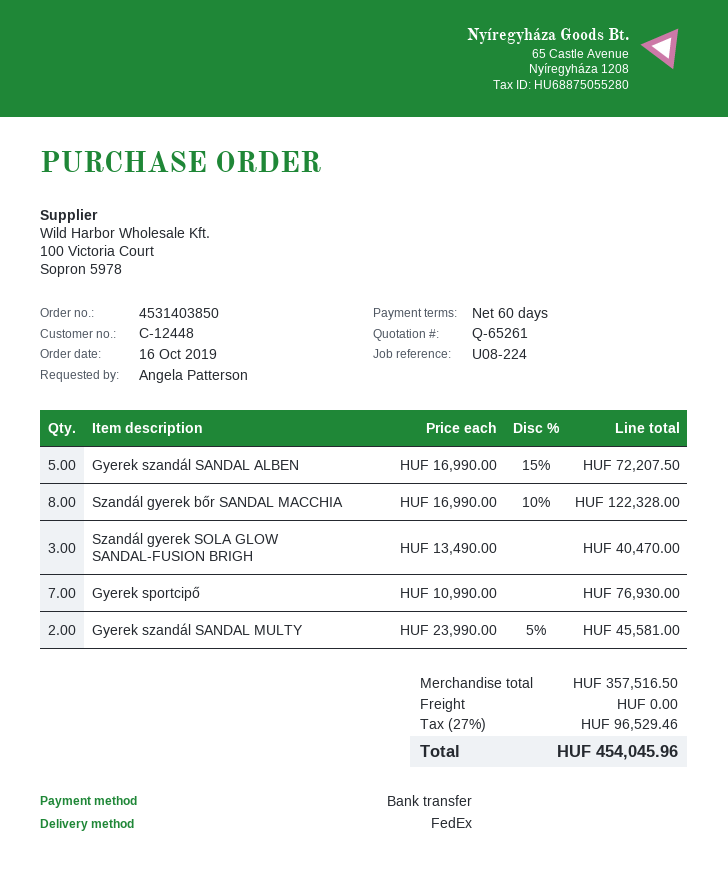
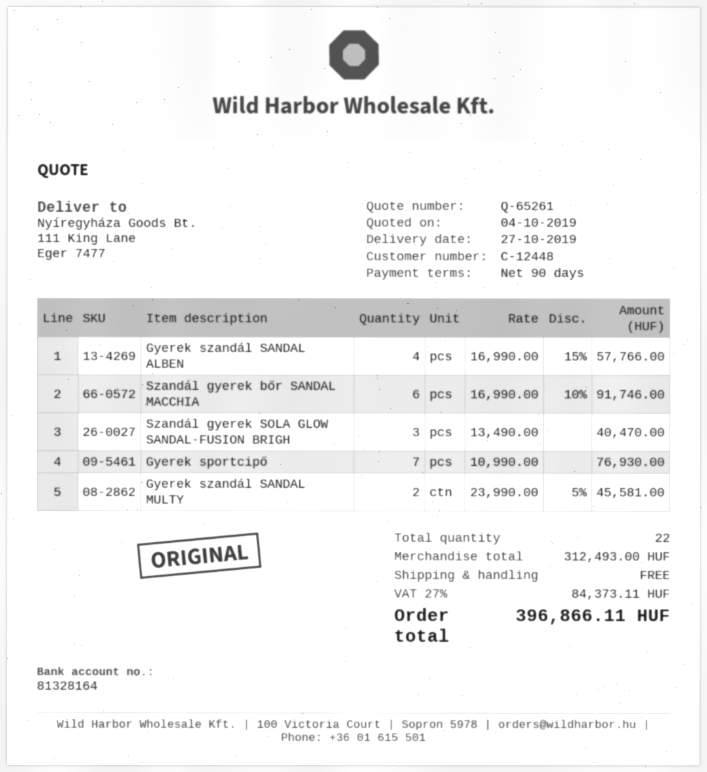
payment terms: 60 days -> 90 days
Gyerek szandál SANDAL ALBEN: 5 x 16990.00 - 15% = 72207.50 -> 4 x 16990.00 - 15% = 57766.00
Szandál gyerek bőr SANDAL MACCHIA: 8 x 16990.00 - 10% = 122328.00 -> 6 x 16990.00 - 10% = 91746.00
subtotal: 357516.50 -> 312493.00
tax: 27% = 96529.46 -> 27% = 84373.11
total: 454045.96 -> 396866.11

